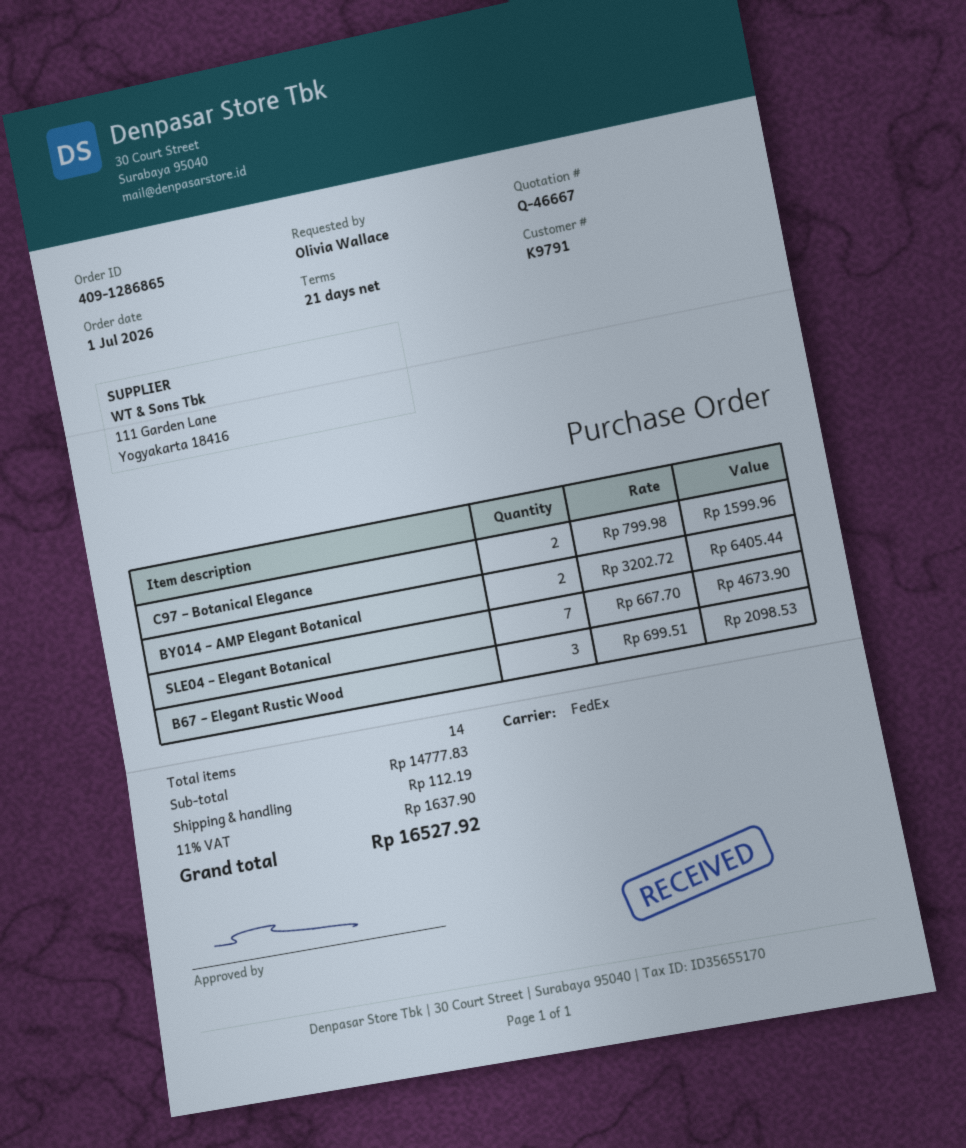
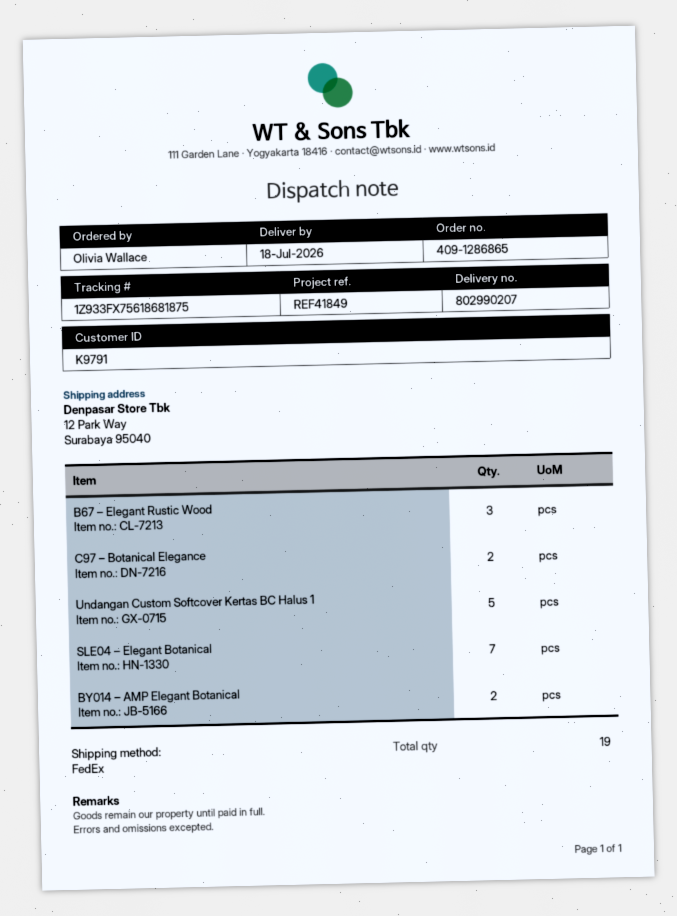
Undangan Custom Softcover Kertas BC Halus 1: none -> 5
total quantity: 14 -> 19

